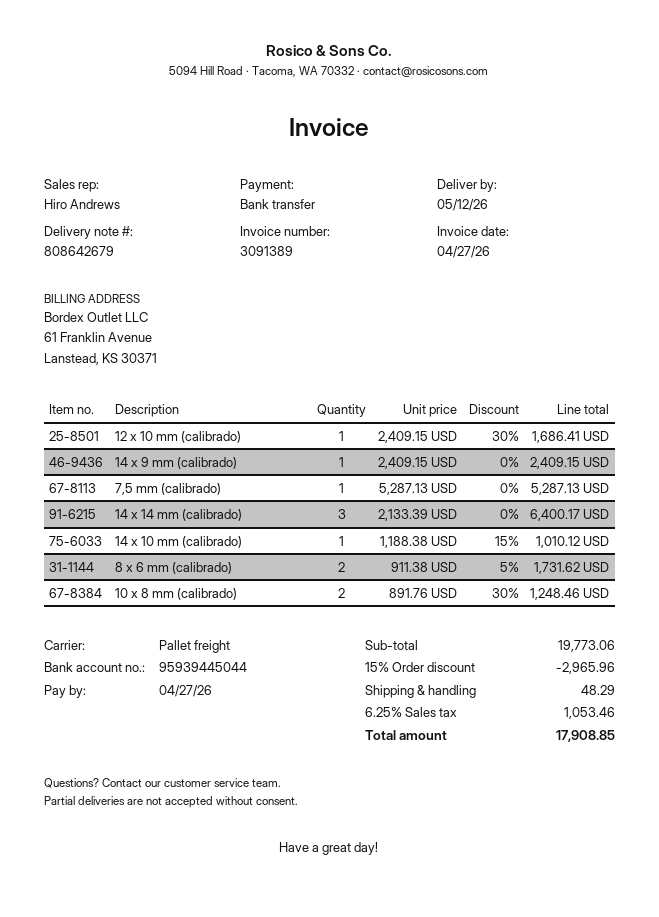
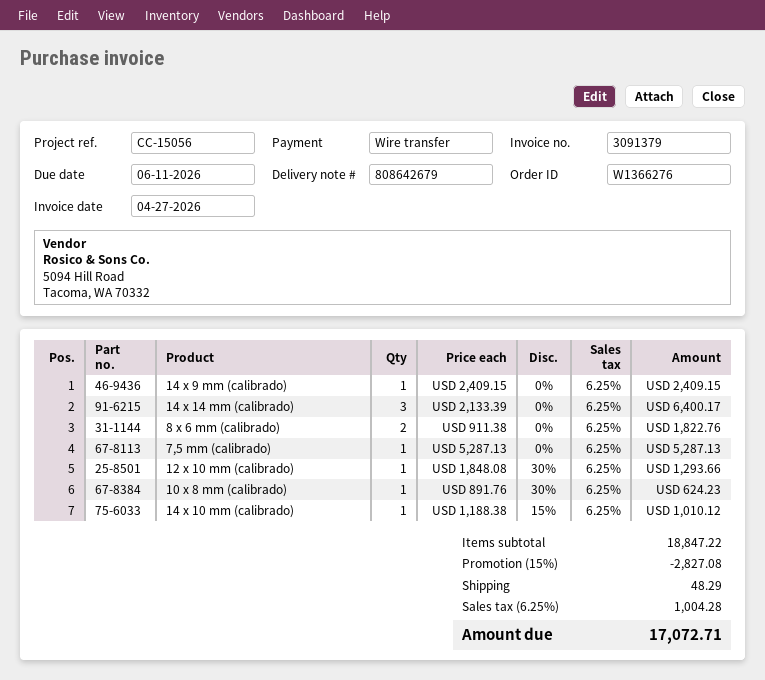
invoice number: 3091389 -> 3091379
due date: 2026-04-27 -> 2026-06-11
12 x 10 mm (calibrado): 1 x 2409.15 - 30% = 1686.41 -> 1 x 1848.08 - 30% = 1293.66
8 x 6 mm (calibrado): 2 x 911.38 - 5% = 1731.62 -> 2 x 911.38 = 1822.76
10 x 8 mm (calibrado): 2 x 891.76 - 30% = 1248.46 -> 1 x 891.76 - 30% = 624.23
subtotal: 19773.06 -> 18847.22
discount: 15% = 2965.96 -> 15% = 2827.08
tax: 6.25% = 1053.46 -> 6.25% = 1004.28
total: 17908.85 -> 17072.71

